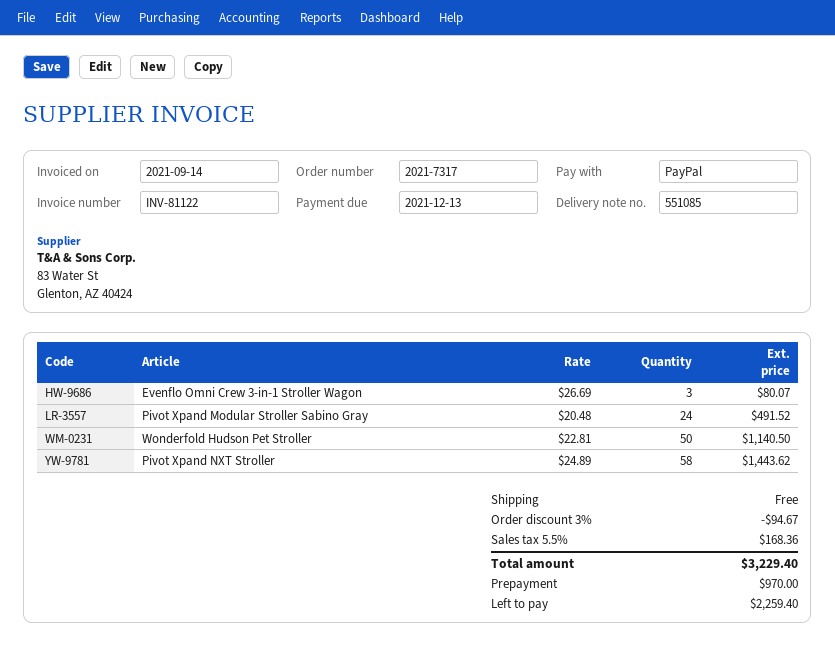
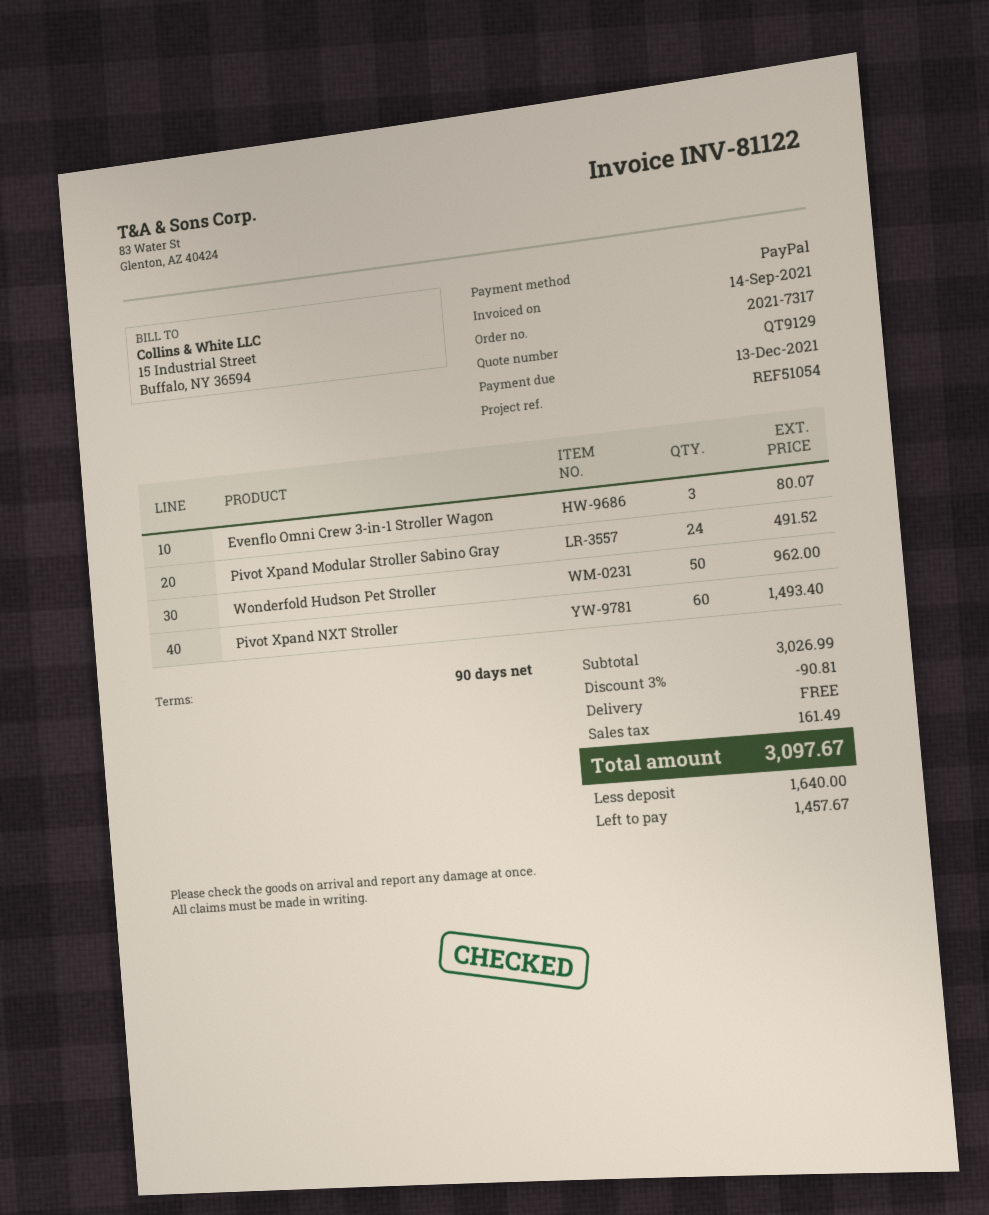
Wonderfold Hudson Pet Stroller: 50 for 1140.50 -> 50 for 962.00
Pivot Xpand NXT Stroller: 58 for 1443.62 -> 60 for 1493.40
discount: 3% = 94.67 -> 3% = 90.81
tax: 168.36 -> 161.49
total: 3229.40 -> 3097.67
deposit: 970.00 -> 1640.00
balance: 2259.40 -> 1457.67

